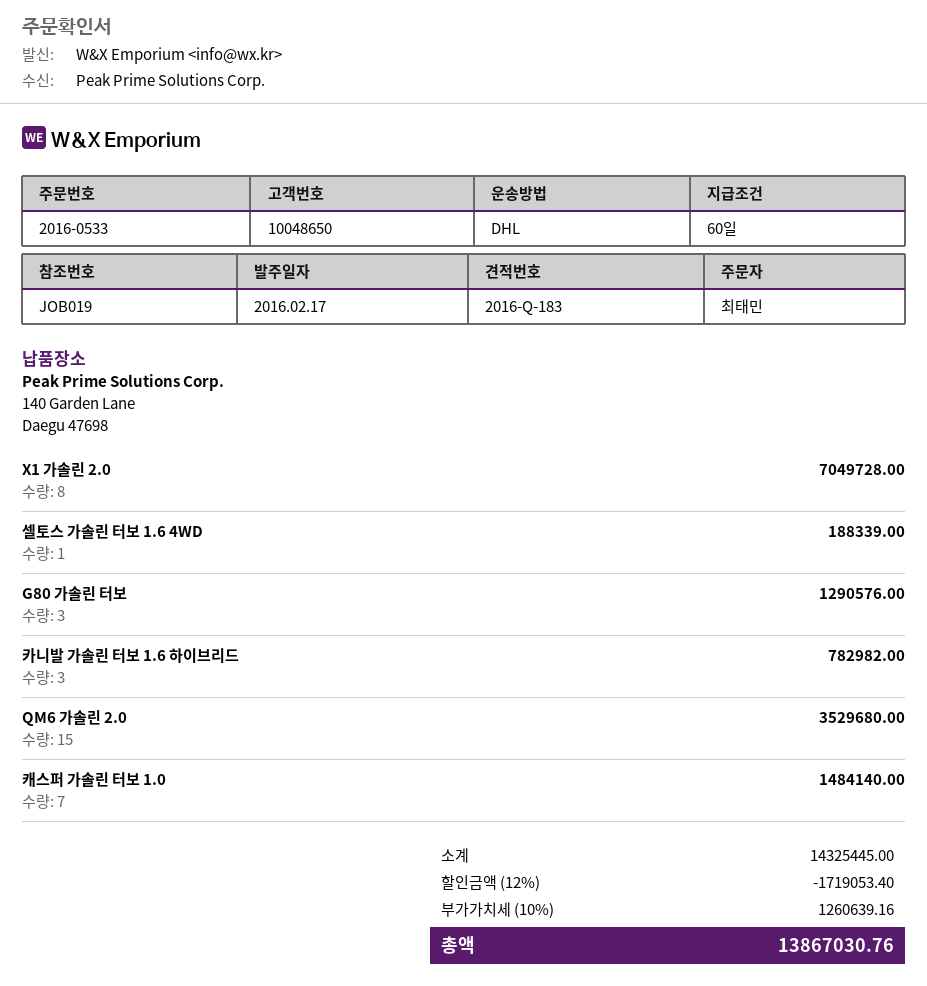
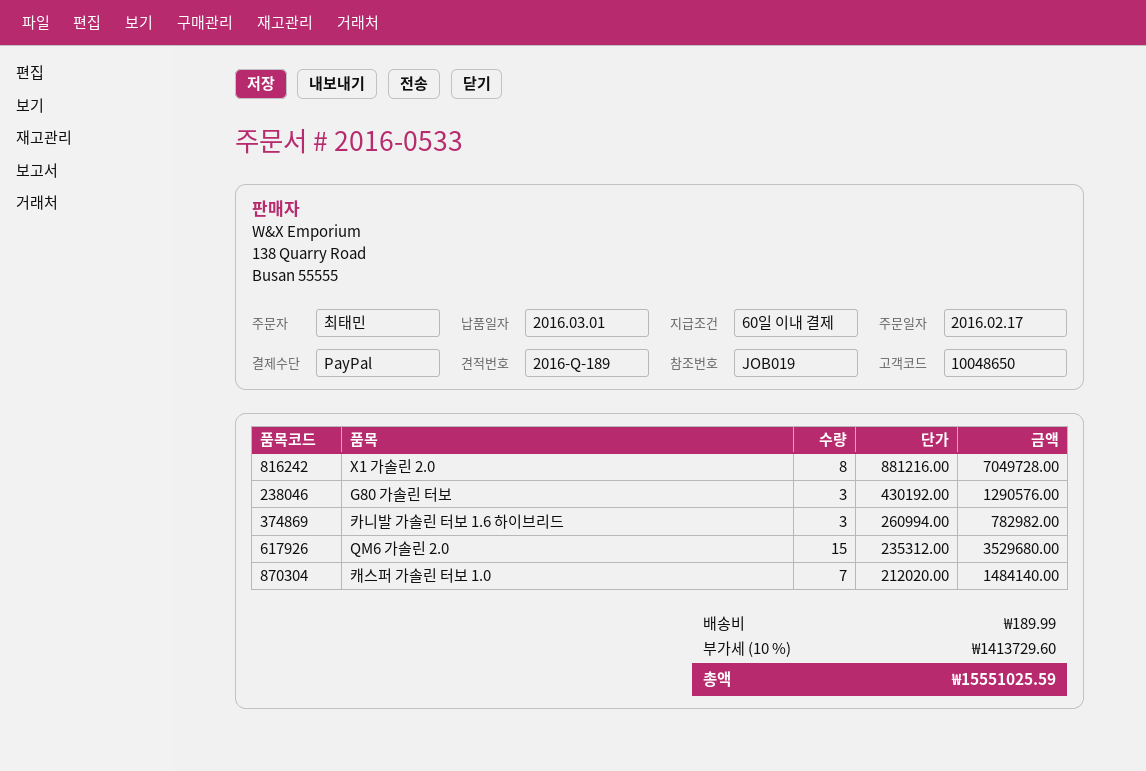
quote number: 2016-Q-183 -> 2016-Q-189
셀토스 가솔린 터보 1.6 4WD: 1 for 188339.00 -> none
discount: 12% = 1719053.40 -> none
shipping: none -> 189.99
tax: 10% = 1260639.16 -> 10% = 1413729.60
total: 13867030.76 -> 15551025.59

